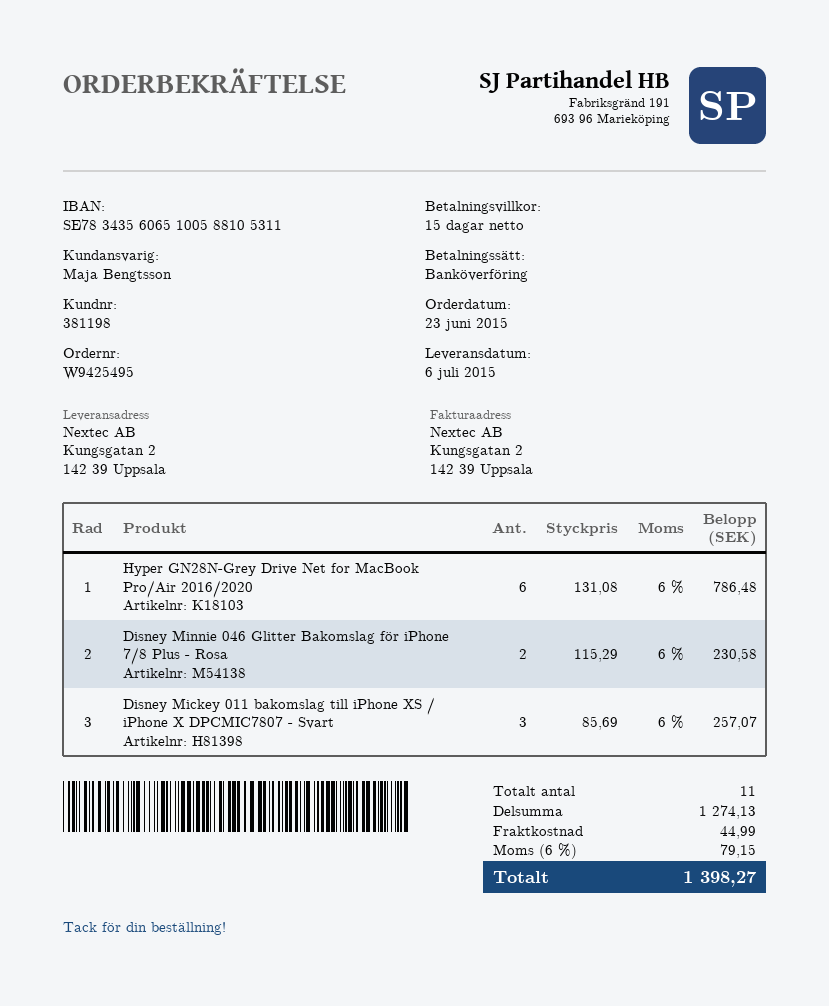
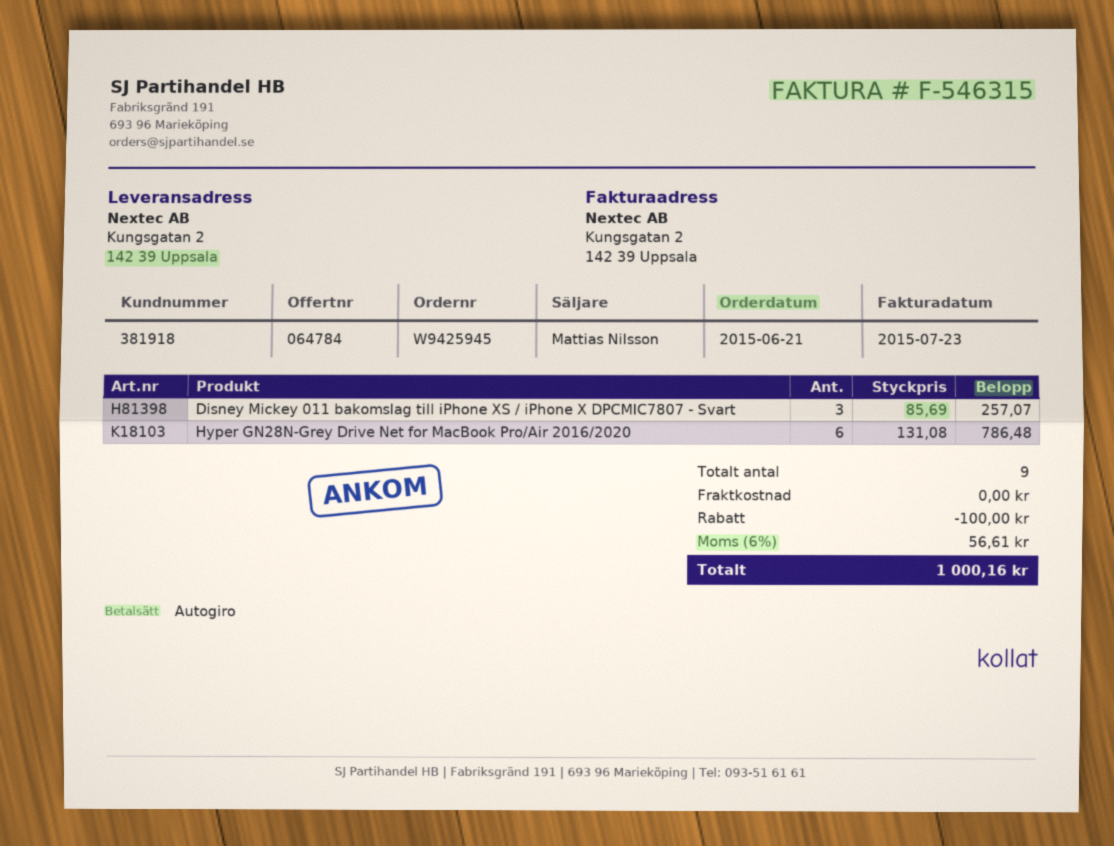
order number: W9425495 -> W9425945
order date: 2015-06-23 -> 2015-06-21
customer number: 381198 -> 381918
sales rep: Maja Bengtsson -> Mattias Nilsson
payment method: bank transfer -> direct debit
Disney Minnie 046 Glitter Bakomslag för iPhone 7/8 Plus - Rosa: 2 x 115.29 = 230.58 -> none
total quantity: 11 -> 9
discount: none -> 100.00
shipping: 44.99 -> 0.00
tax: 6% = 79.15 -> 6% = 56.61
total: 1398.27 -> 1000.16

